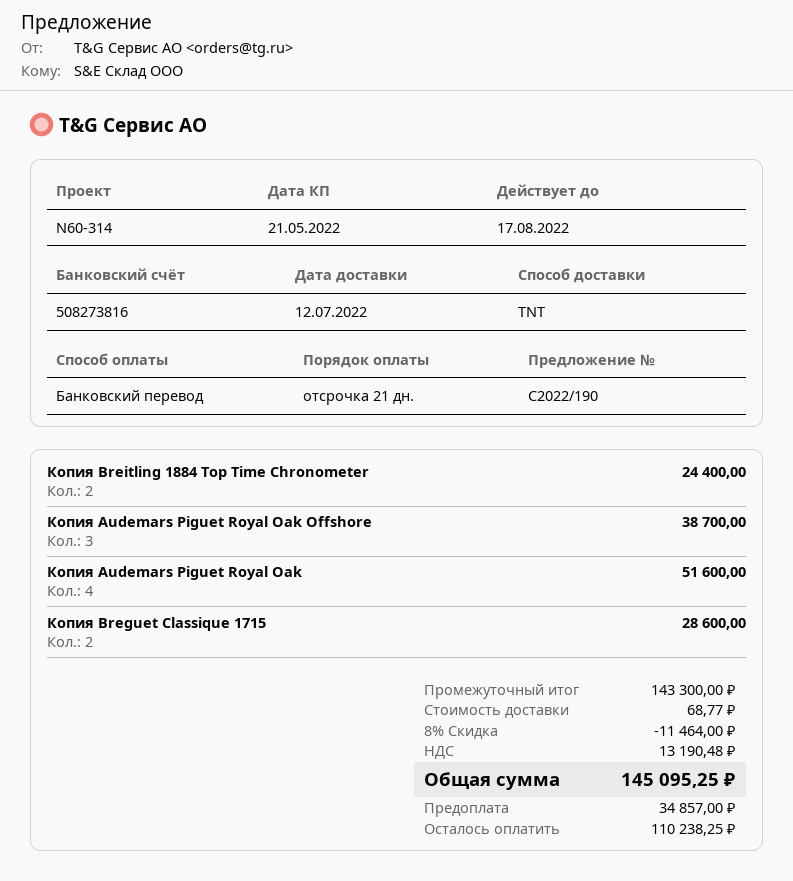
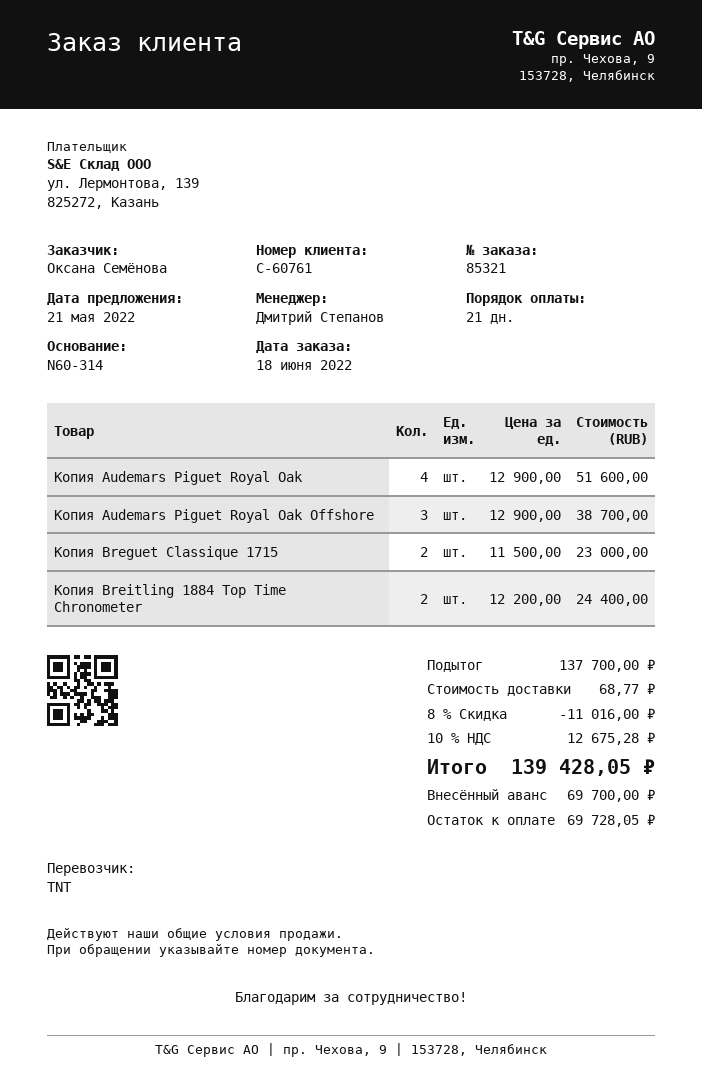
Копия Breguet Classique 1715: 2 for 28600.00 -> 2 for 23000.00
subtotal: 143300.00 -> 137700.00
discount: 8% = 11464.00 -> 8% = 11016.00
tax: 13190.48 -> 12675.28
total: 145095.25 -> 139428.05
deposit: 34857.00 -> 69700.00
balance: 110238.25 -> 69728.05

